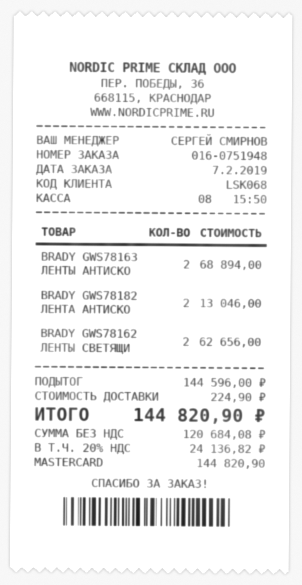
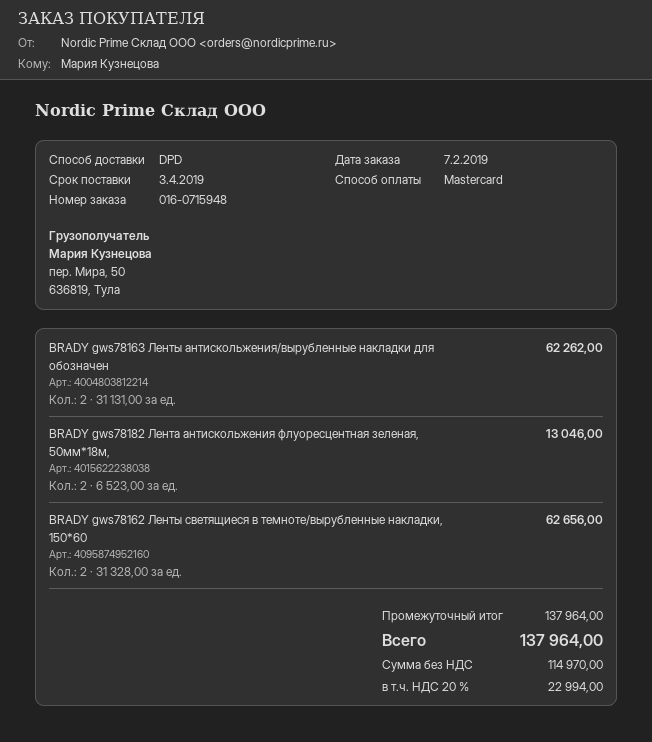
order number: 016-0751948 -> 016-0715948
BRADY GWS78163 ЛЕНТЫ АНТИСКО: 2 for 68894.00 -> 2 for 62262.00
subtotal: 144596.00 -> 137964.00
shipping: 224.90 -> none
net: 120684.08 -> 114970.00
tax: 20% = 24136.82 -> 20% = 22994.00
total: 144820.90 -> 137964.00

